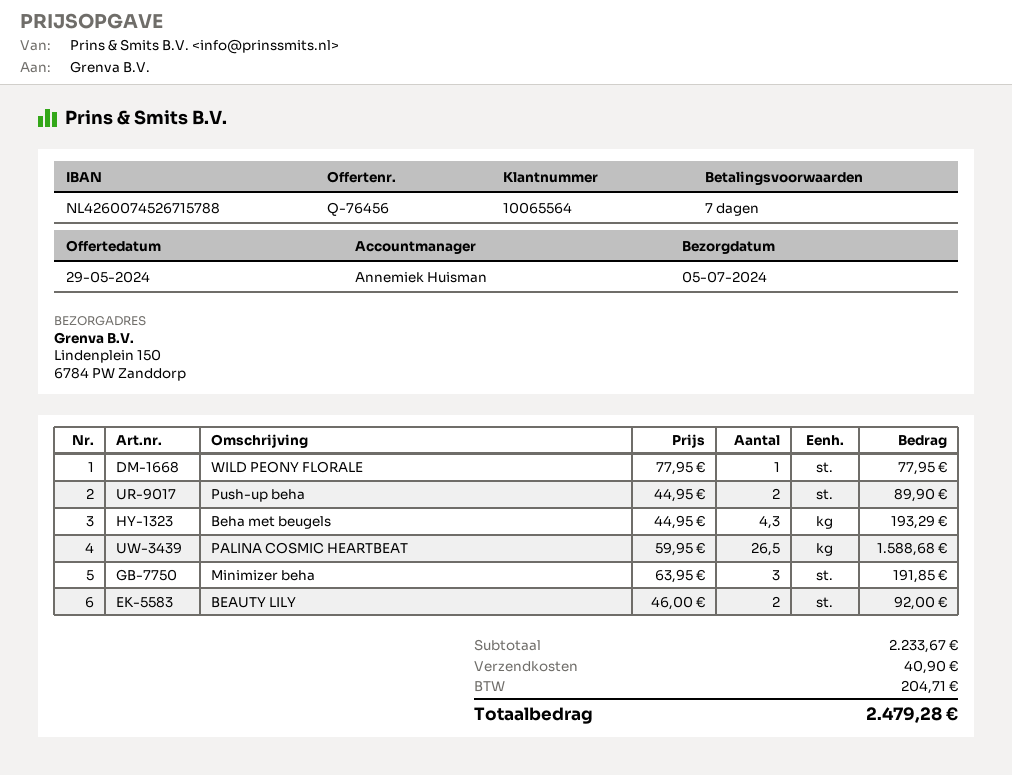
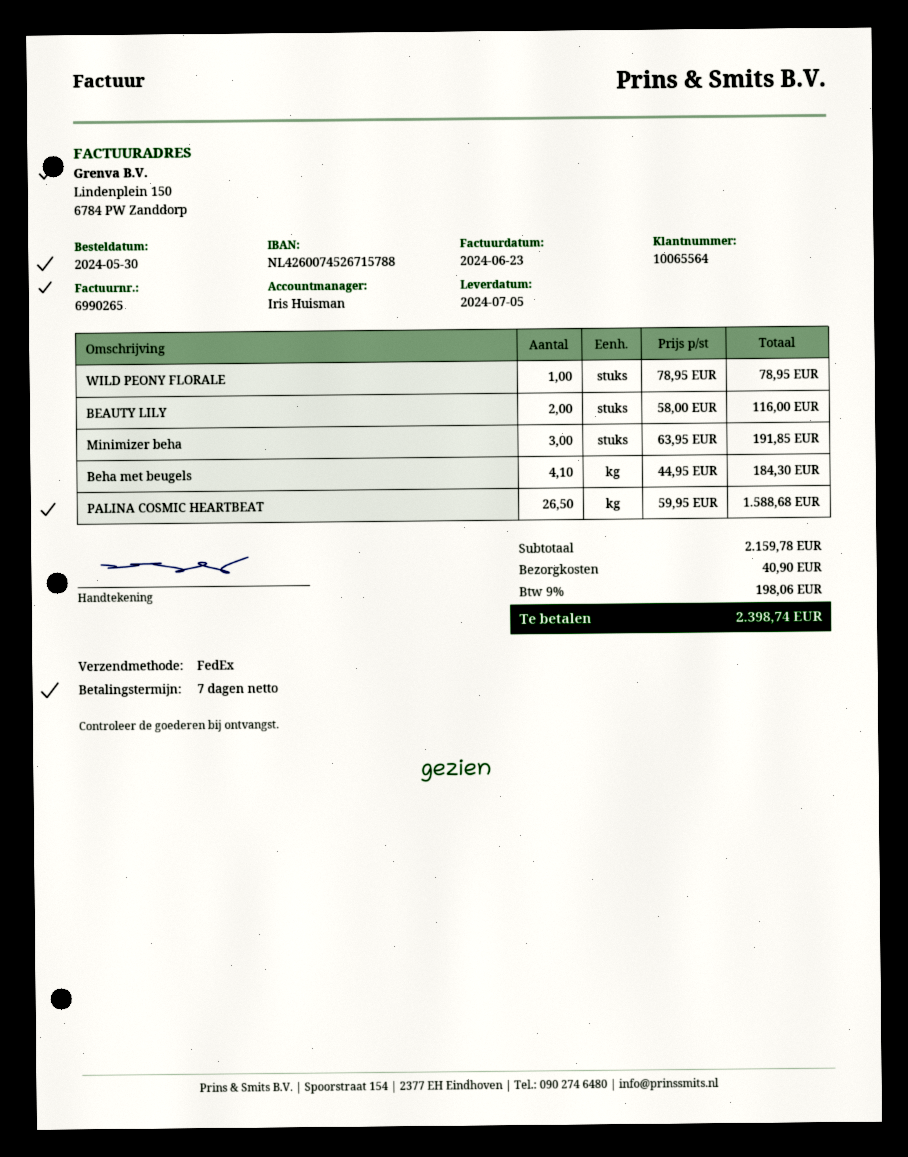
sales rep: Annemiek Huisman -> Iris Huisman
WILD PEONY FLORALE: 1 x 77.95 = 77.95 -> 1 x 78.95 = 78.95
Push-up beha: 2 x 44.95 = 89.90 -> none
Beha met beugels: 4.3 x 44.95 = 193.29 -> 4.1 x 44.95 = 184.30
BEAUTY LILY: 2 x 46.00 = 92.00 -> 2 x 58.00 = 116.00
subtotal: 2233.67 -> 2159.78
tax: 204.71 -> 198.06
total: 2479.28 -> 2398.74

